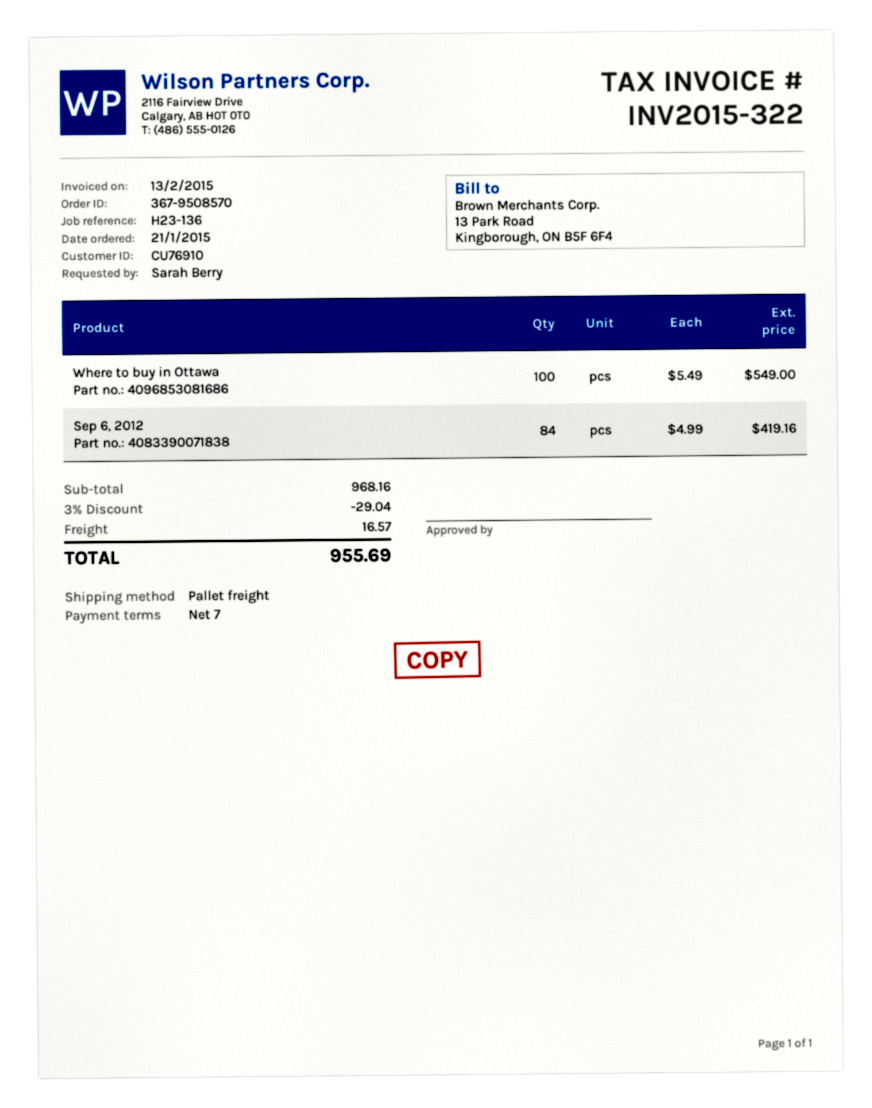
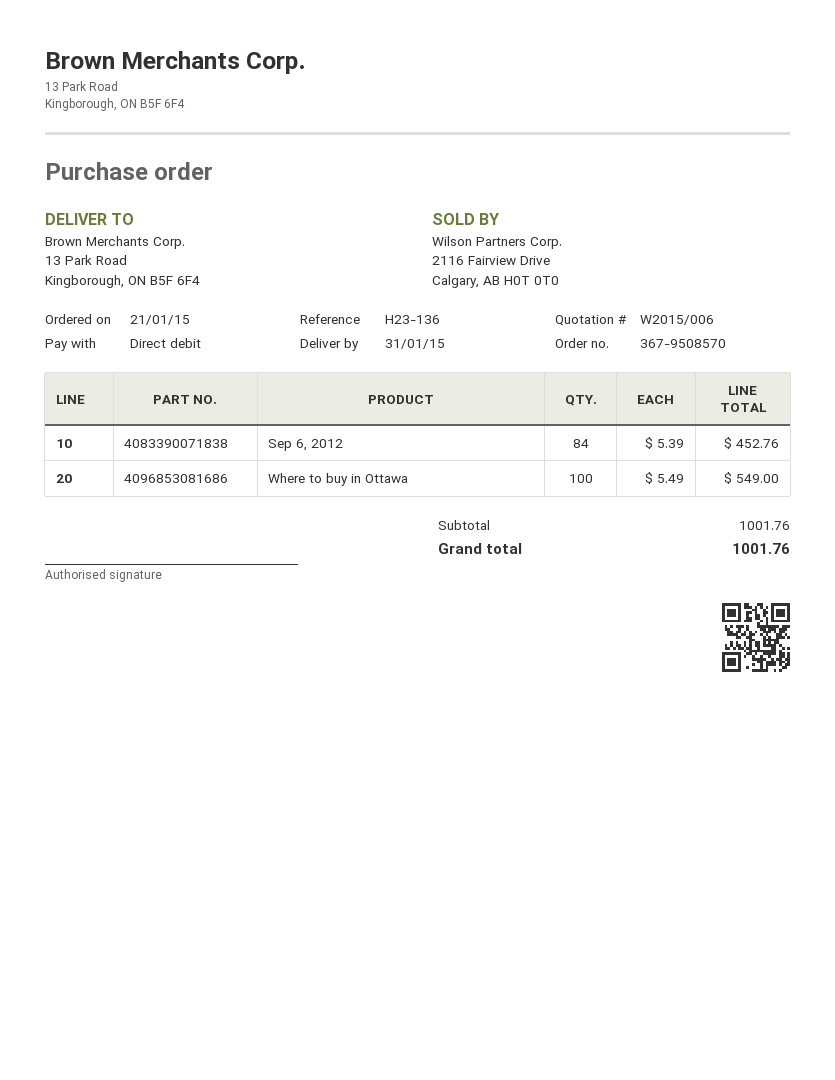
Sep 6, 2012: 84 x 4.99 = 419.16 -> 84 x 5.39 = 452.76
subtotal: 968.16 -> 1001.76
discount: 3% = 29.04 -> none
shipping: 16.57 -> none
total: 955.69 -> 1001.76

